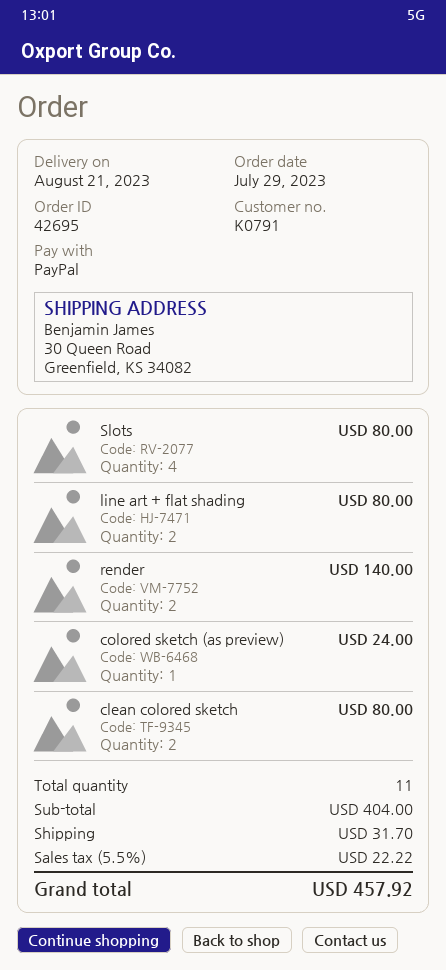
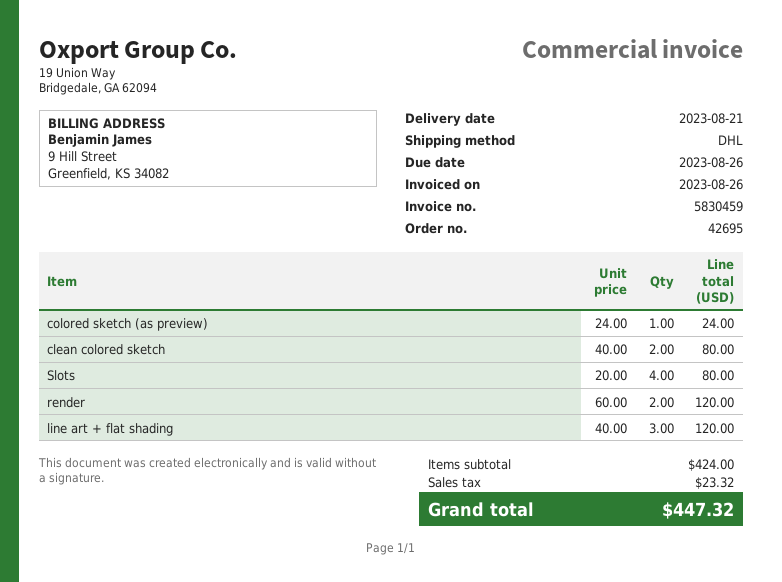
line art + flat shading: 2 for 80.00 -> 3 for 120.00
render: 2 for 140.00 -> 2 for 120.00
subtotal: 404.00 -> 424.00
shipping: 31.70 -> none
tax: 22.22 -> 23.32
total: 457.92 -> 447.32

